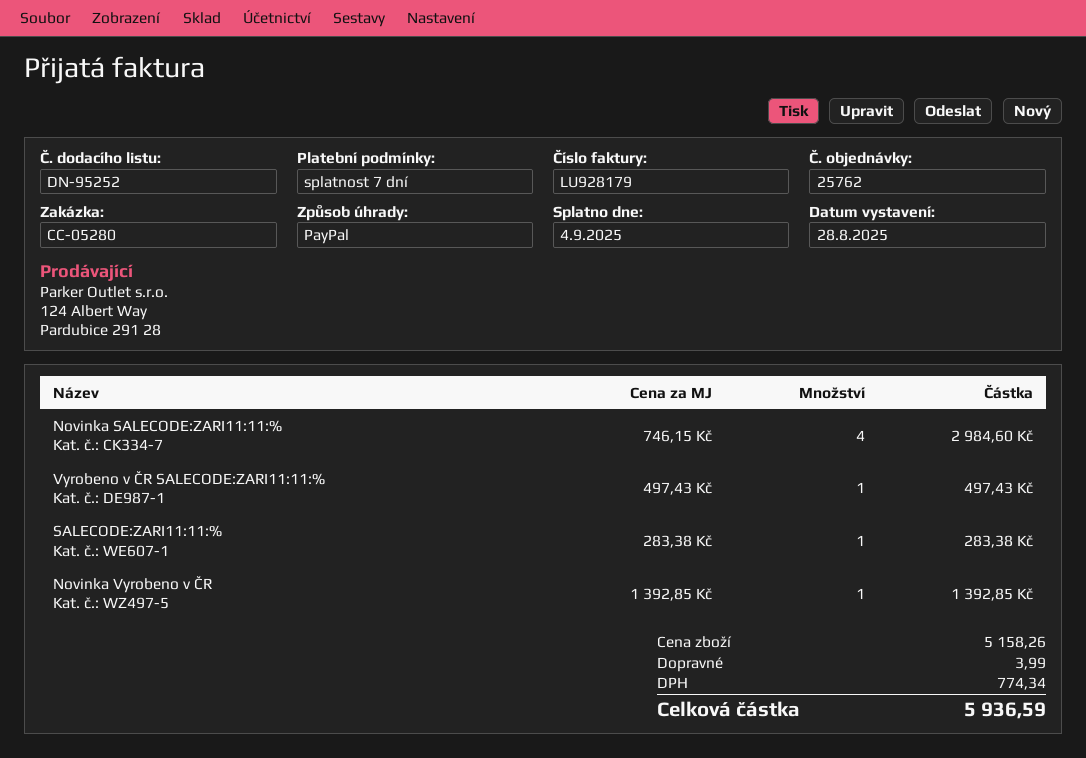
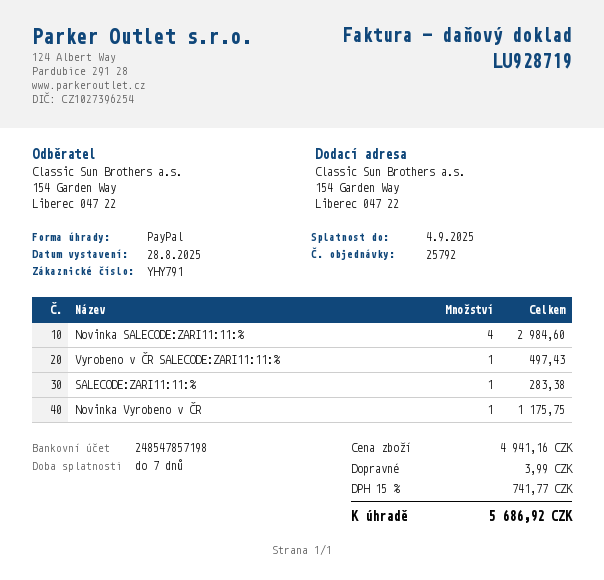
order number: 25762 -> 25792
invoice number: LU928179 -> LU928719
Novinka Vyrobeno v ČR: 1 for 1392.85 -> 1 for 1175.75
subtotal: 5158.26 -> 4941.16
tax: 774.34 -> 741.77
total: 5936.59 -> 5686.92

